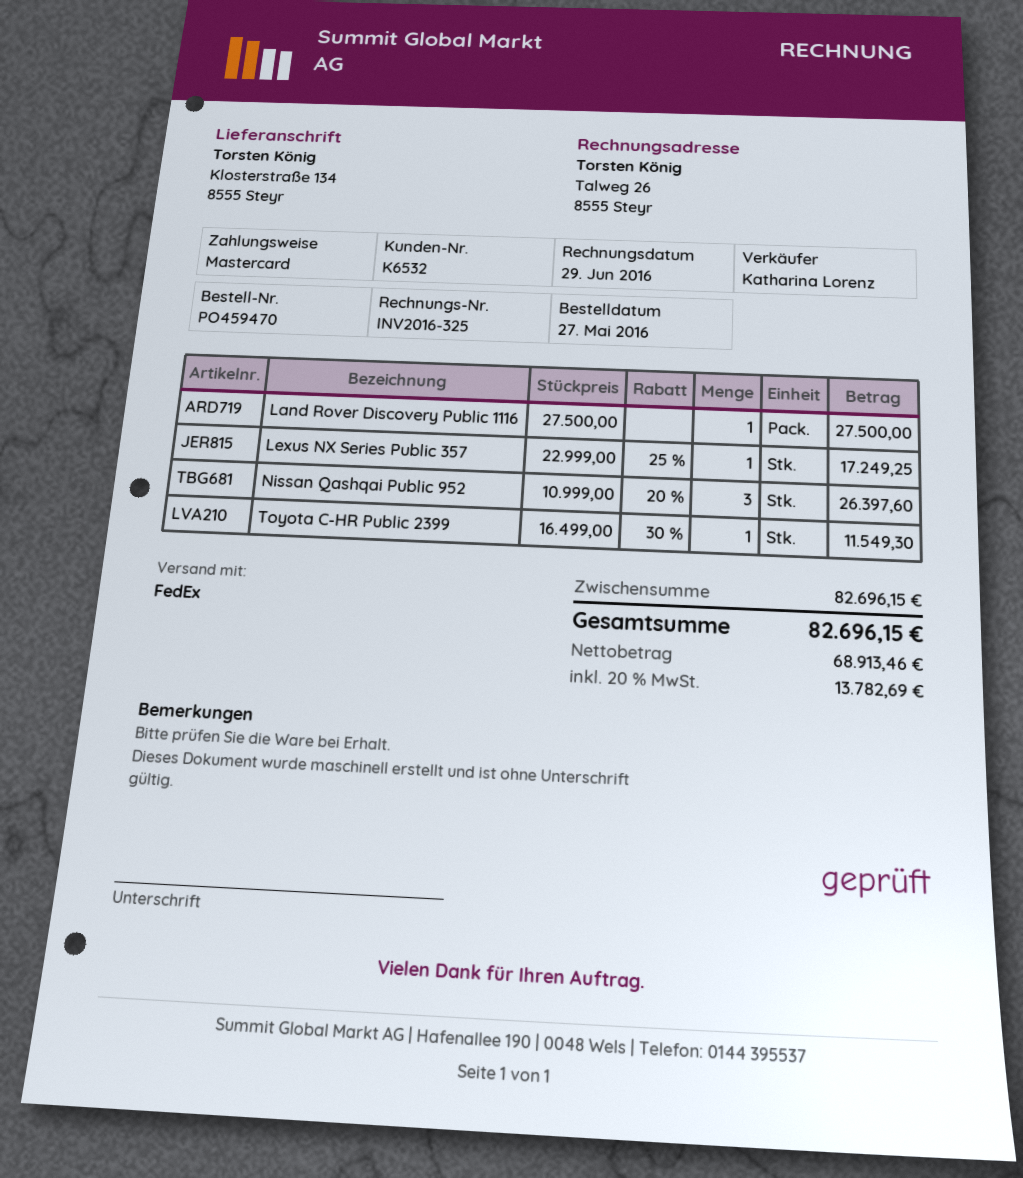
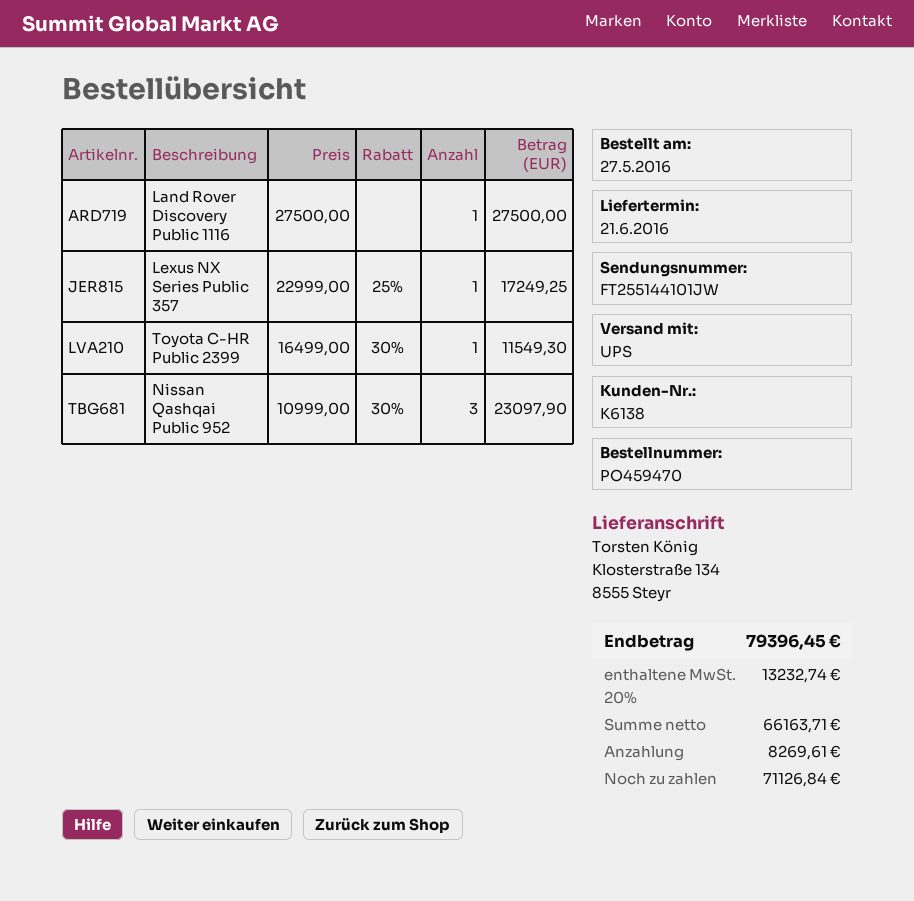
customer number: K6532 -> K6138
shipping method: FedEx -> UPS
Nissan Qashqai Public 952: 3 x 10999.00 - 20% = 26397.60 -> 3 x 10999.00 - 30% = 23097.90
net: 68913.46 -> 66163.71
tax: 20% = 13782.69 -> 20% = 13232.74
total: 82696.15 -> 79396.45

